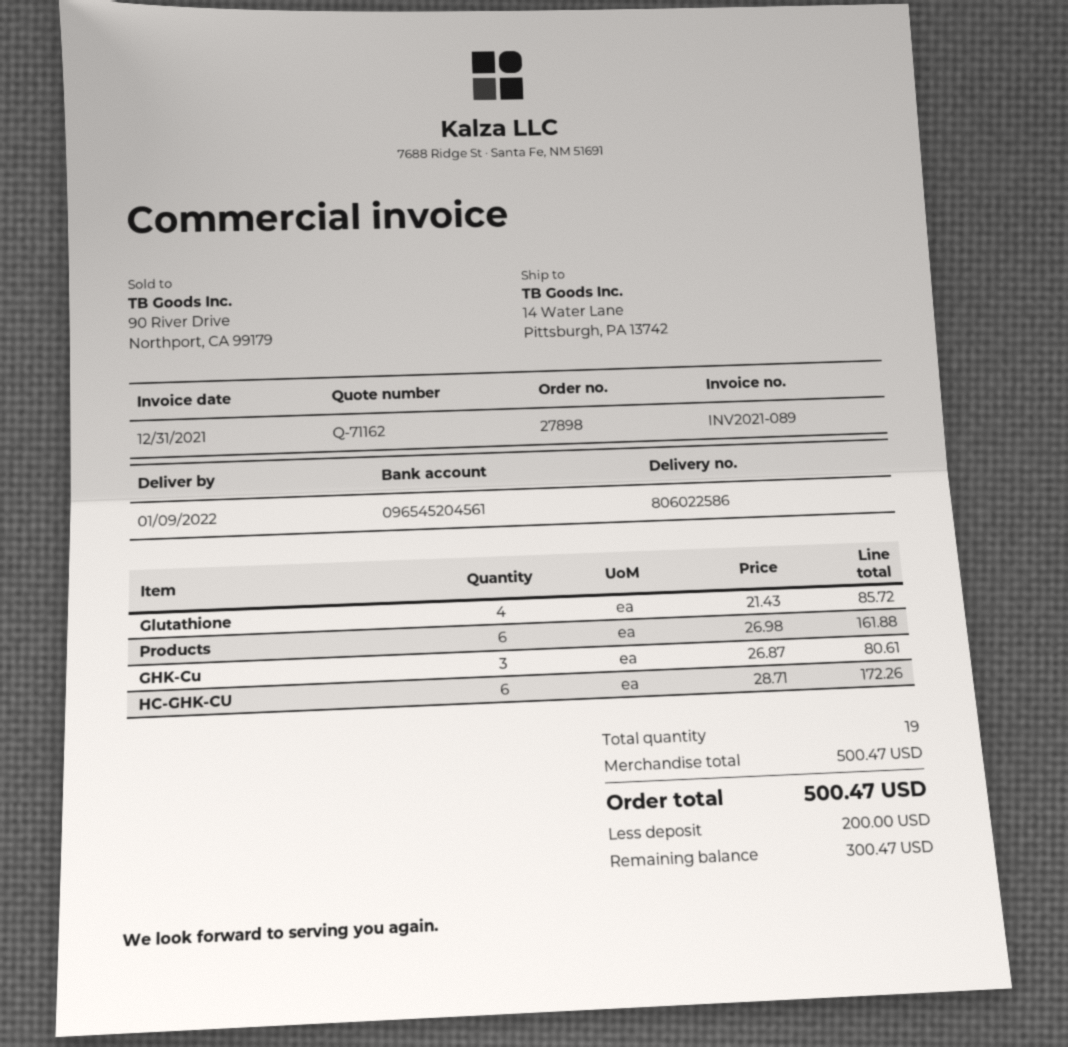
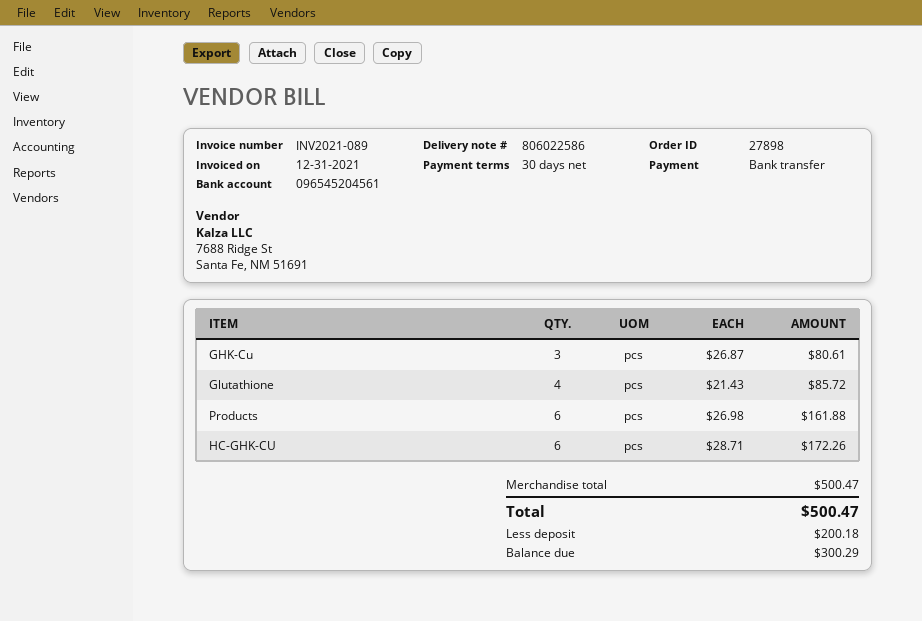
deposit: 200.00 -> 200.18
balance: 300.47 -> 300.29

